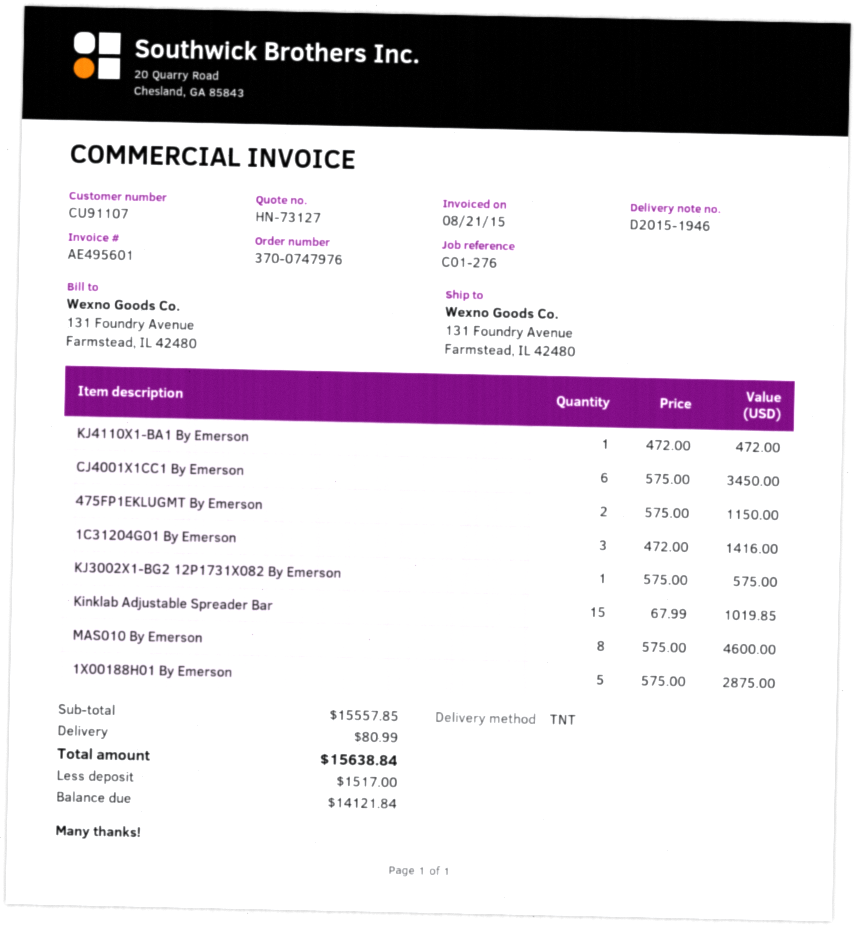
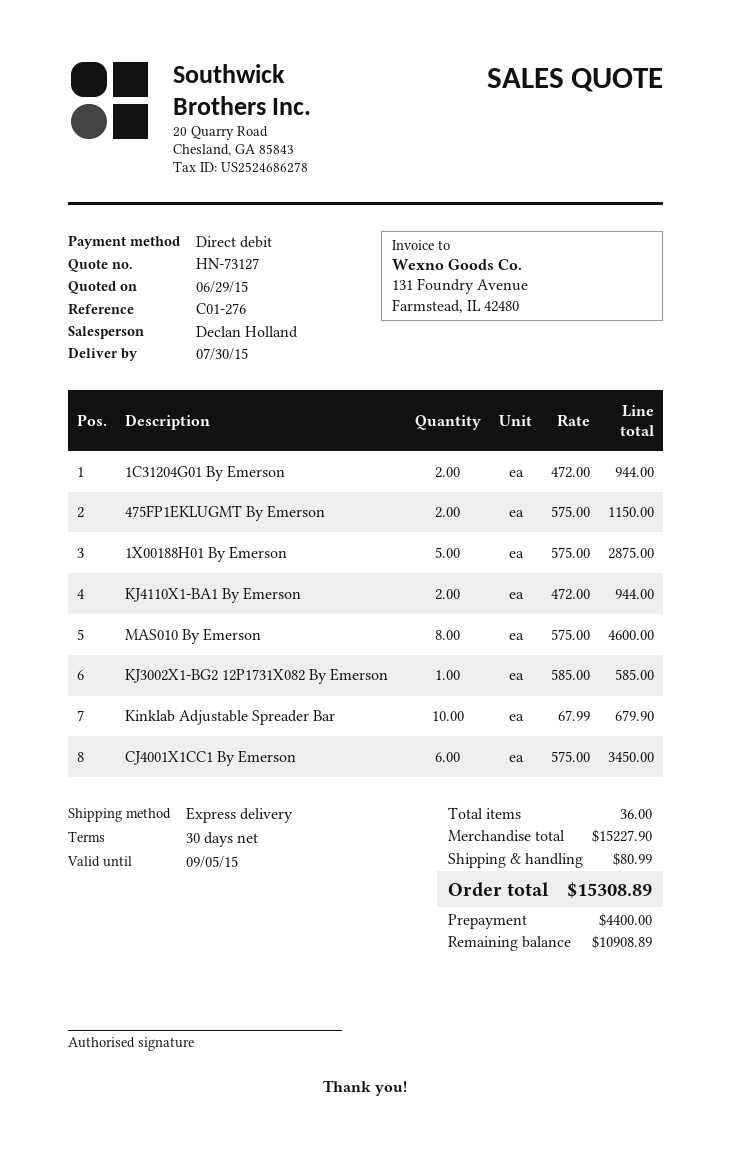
shipping method: TNT -> express
KJ4110X1-BA1 By Emerson: 1 x 472.00 = 472.00 -> 2 x 472.00 = 944.00
1C31204G01 By Emerson: 3 x 472.00 = 1416.00 -> 2 x 472.00 = 944.00
KJ3002X1-BG2 12P1731X082 By Emerson: 1 x 575.00 = 575.00 -> 1 x 585.00 = 585.00
Kinklab Adjustable Spreader Bar: 15 x 67.99 = 1019.85 -> 10 x 67.99 = 679.90
subtotal: 15557.85 -> 15227.90
total: 15638.84 -> 15308.89
deposit: 1517.00 -> 4400.00
balance: 14121.84 -> 10908.89

